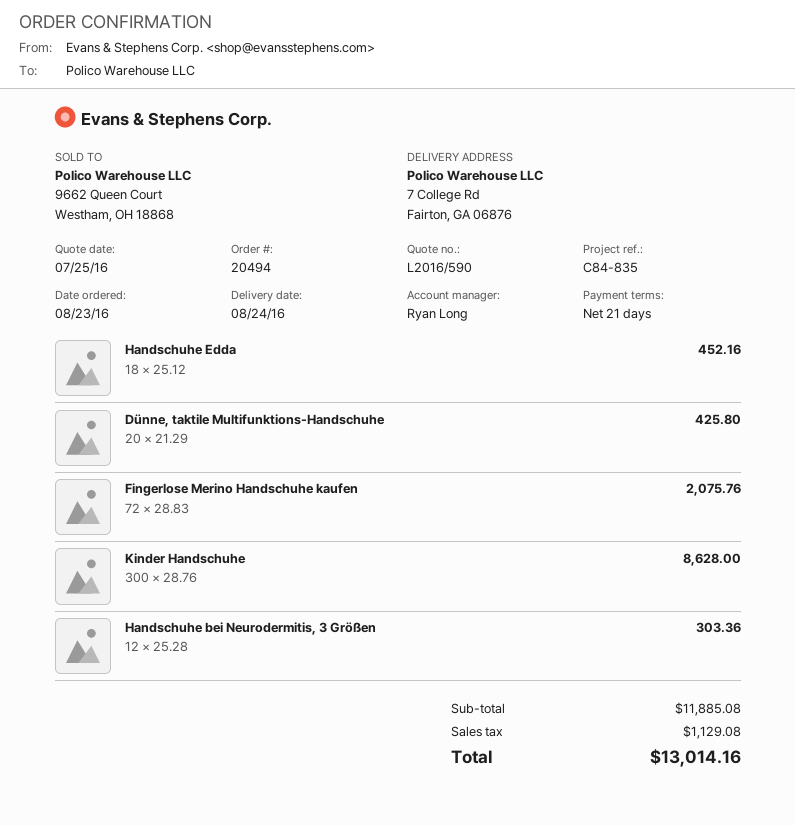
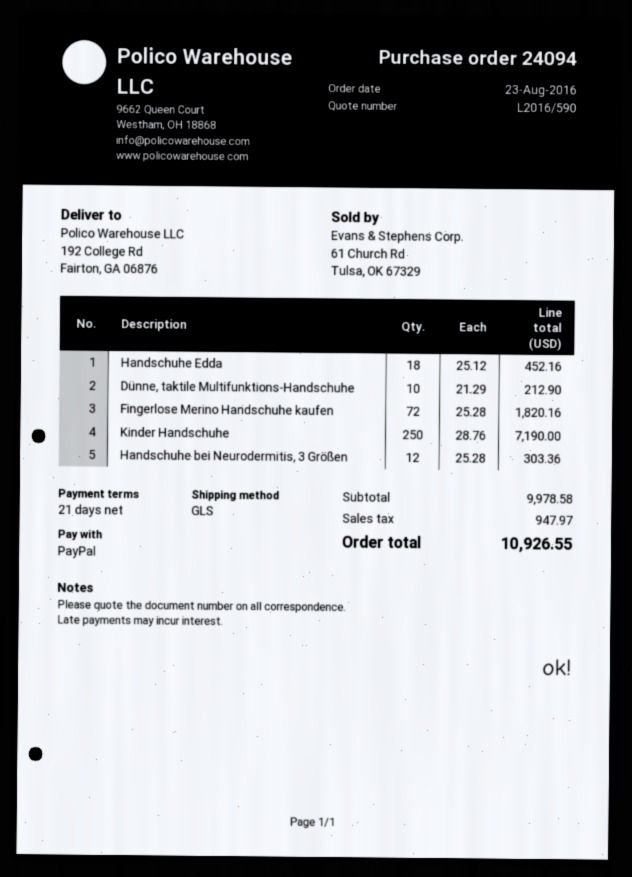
order number: 20494 -> 24094
ship to: 7 College Rd, Fairton, GA 06876 -> 192 College Rd, Fairton, GA 06876
Dünne, taktile Multifunktions-Handschuhe: 20 x 21.29 = 425.80 -> 10 x 21.29 = 212.90
Fingerlose Merino Handschuhe kaufen: 72 x 28.83 = 2075.76 -> 72 x 25.28 = 1820.16
Kinder Handschuhe: 300 x 28.76 = 8628.00 -> 250 x 28.76 = 7190.00
subtotal: 11885.08 -> 9978.58
tax: 1129.08 -> 947.97
total: 13014.16 -> 10926.55

